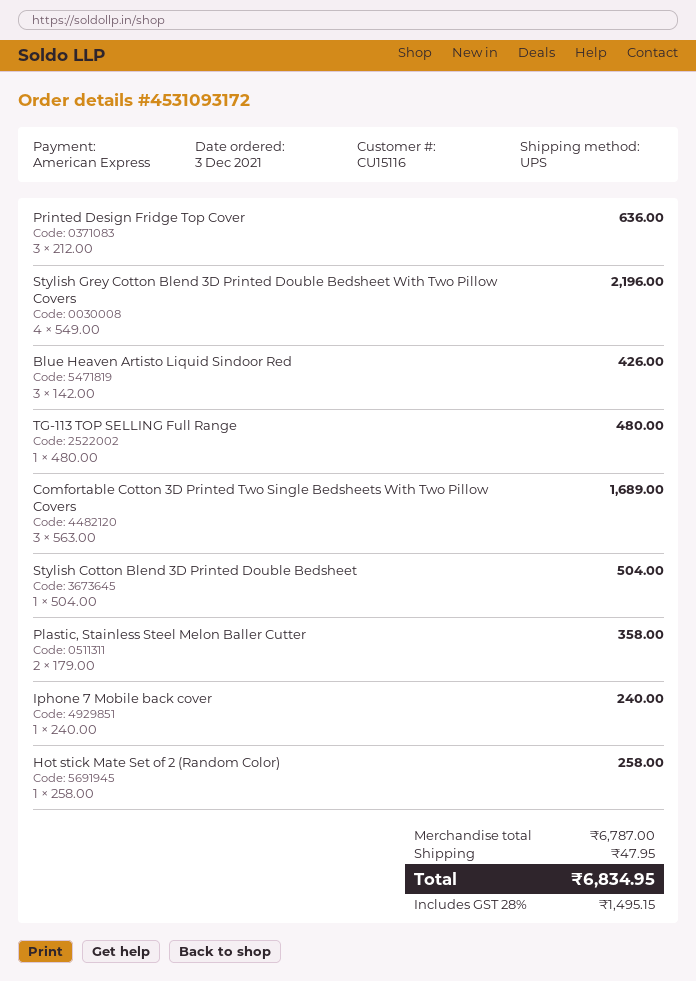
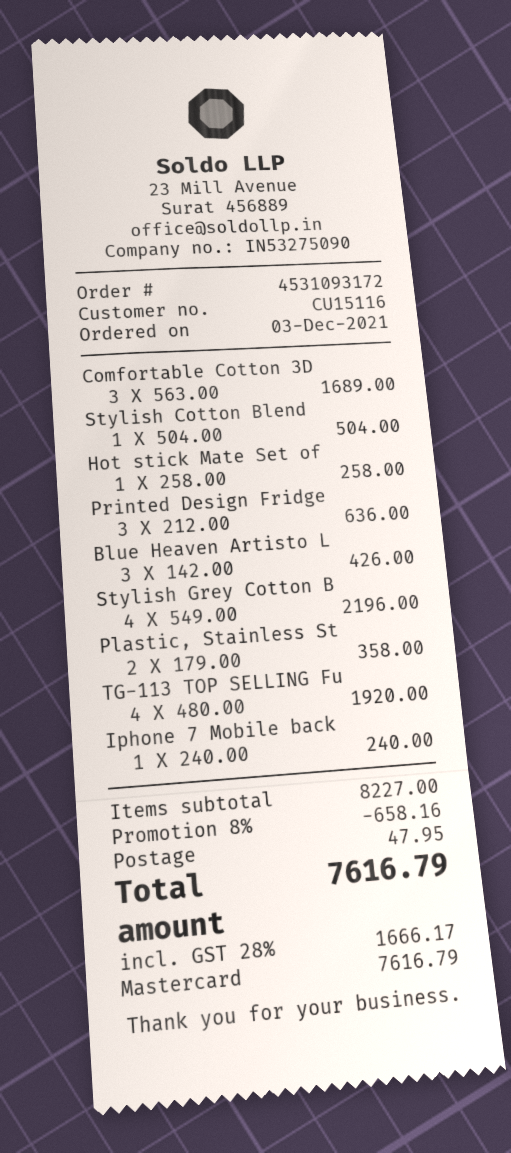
payment method: American Express -> Mastercard
TG-113 TOP SELLING Full Range: 1 x 480.00 = 480.00 -> 4 x 480.00 = 1920.00
subtotal: 6787.00 -> 8227.00
discount: none -> 8% = 658.16
tax: 28% = 1495.15 -> 28% = 1666.17
total: 6834.95 -> 7616.79

